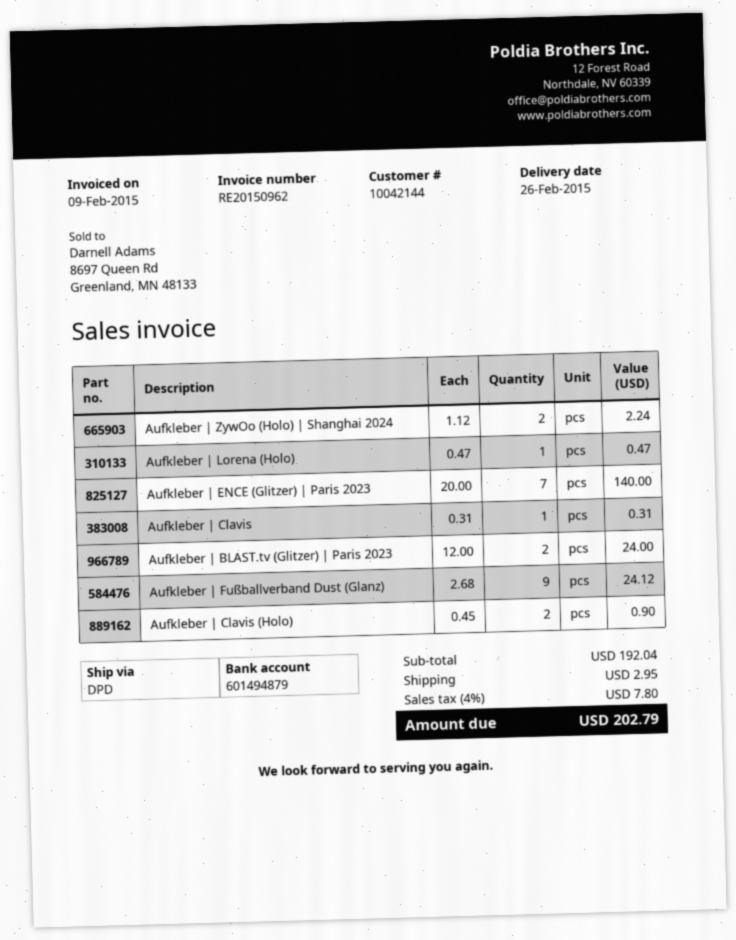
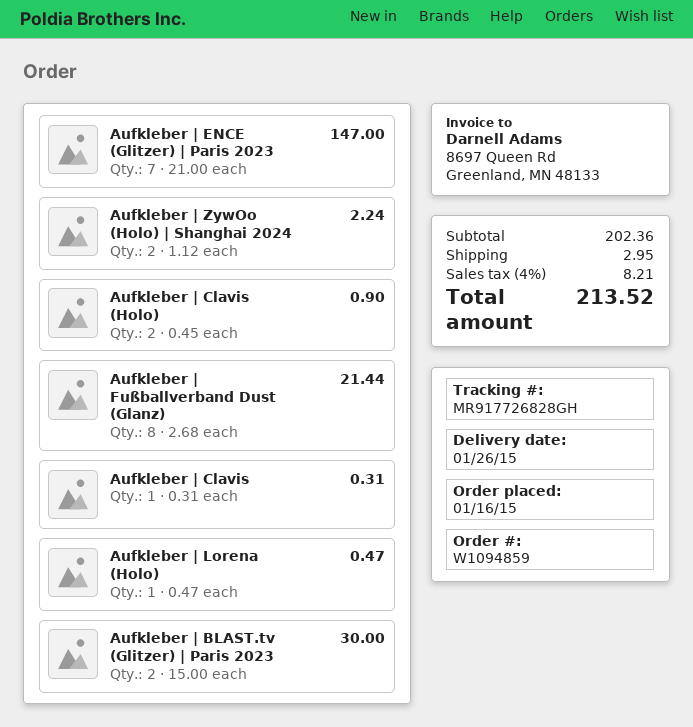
delivery date: 2015-02-26 -> 2015-01-26
Aufkleber | ENCE (Glitzer) | Paris 2023: 7 x 20.00 = 140.00 -> 7 x 21.00 = 147.00
Aufkleber | BLAST.tv (Glitzer) | Paris 2023: 2 x 12.00 = 24.00 -> 2 x 15.00 = 30.00
Aufkleber | Fußballverband Dust (Glanz): 9 x 2.68 = 24.12 -> 8 x 2.68 = 21.44
subtotal: 192.04 -> 202.36
tax: 4% = 7.80 -> 4% = 8.21
total: 202.79 -> 213.52

